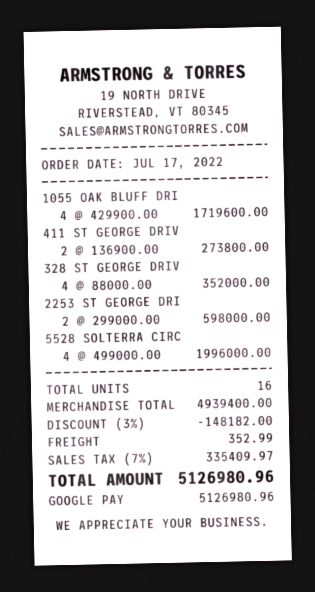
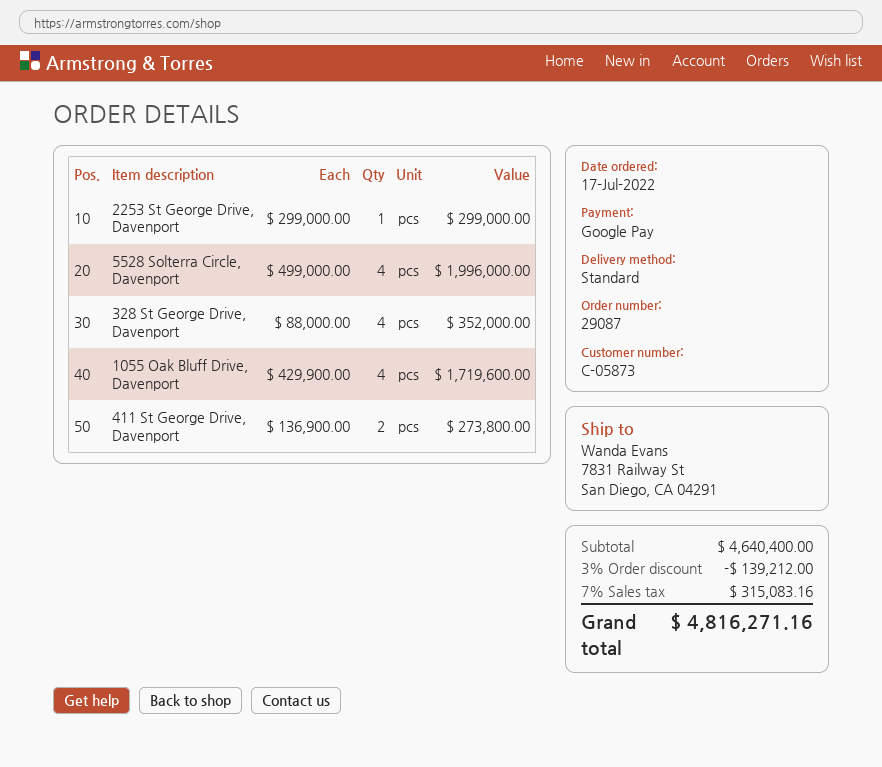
2253 ST GEORGE DRI: 2 x 299000.00 = 598000.00 -> 1 x 299000.00 = 299000.00
subtotal: 4939400.00 -> 4640400.00
discount: 3% = 148182.00 -> 3% = 139212.00
shipping: 352.99 -> none
tax: 7% = 335409.97 -> 7% = 315083.16
total: 5126980.96 -> 4816271.16

